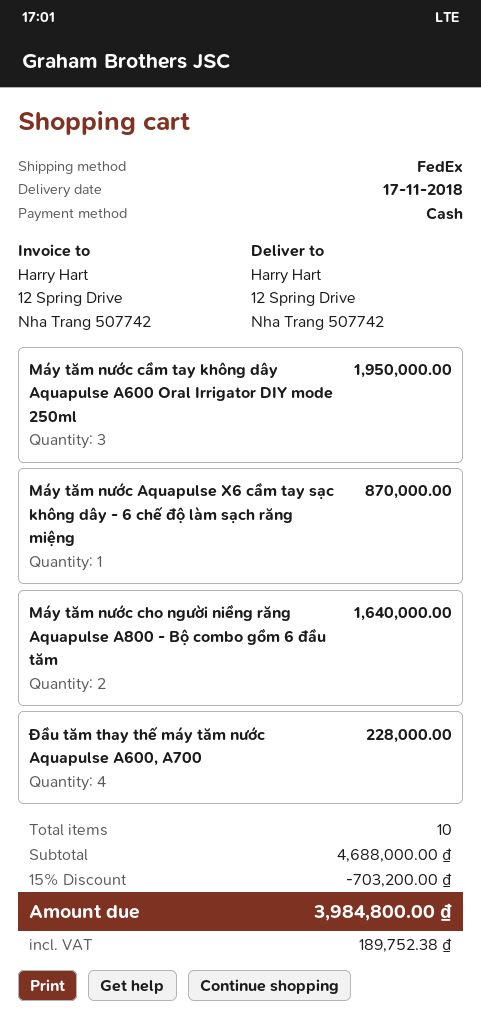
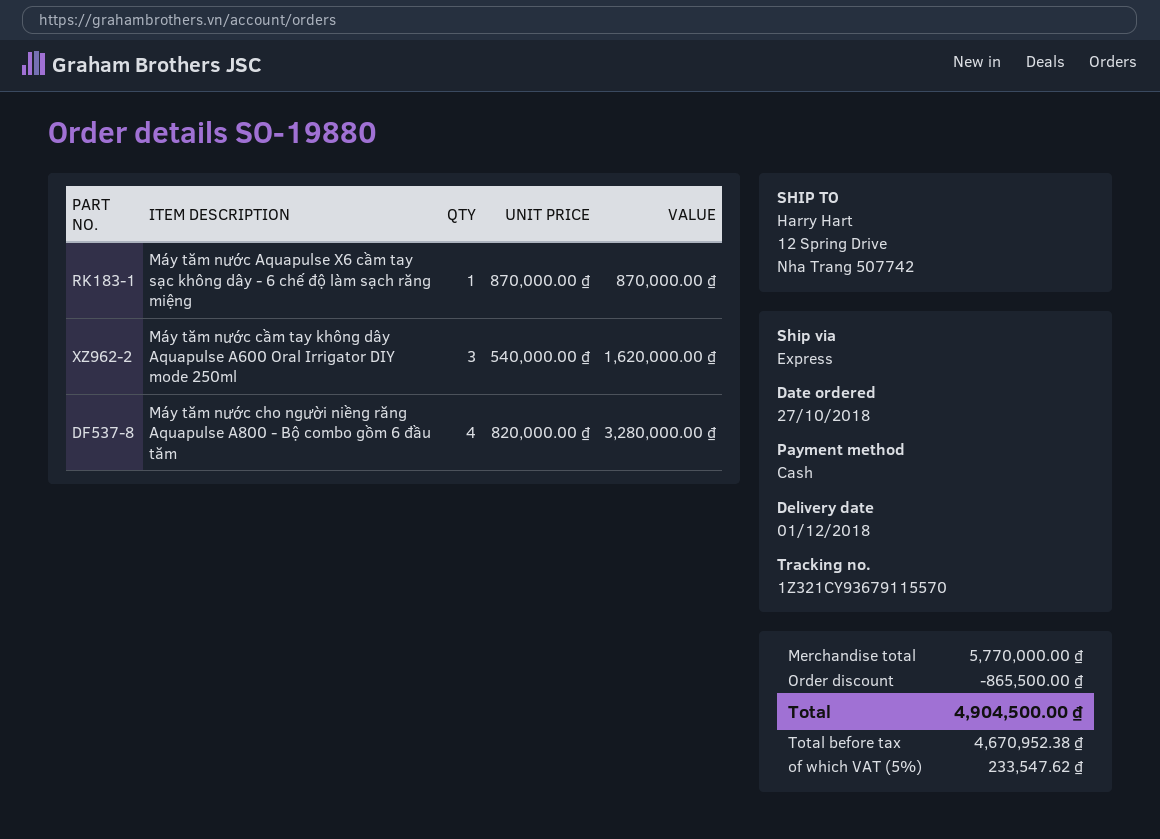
delivery date: 2018-11-17 -> 2018-12-01
shipping method: FedEx -> express
Máy tăm nước cầm tay không dây Aquapulse A600 Oral Irrigator DIY mode 250ml: 3 for 1950000.00 -> 3 for 1620000.00
Máy tăm nước cho người niềng răng Aquapulse A800 - Bộ combo gồm 6 đầu tăm: 2 for 1640000.00 -> 4 for 3280000.00
Đầu tăm thay thế máy tăm nước Aquapulse A600, A700: 4 for 228000.00 -> none
subtotal: 4688000.00 -> 5770000.00
discount: 703200.00 -> 865500.00
tax: 189752.38 -> 233547.62
total: 3984800.00 -> 4904500.00

